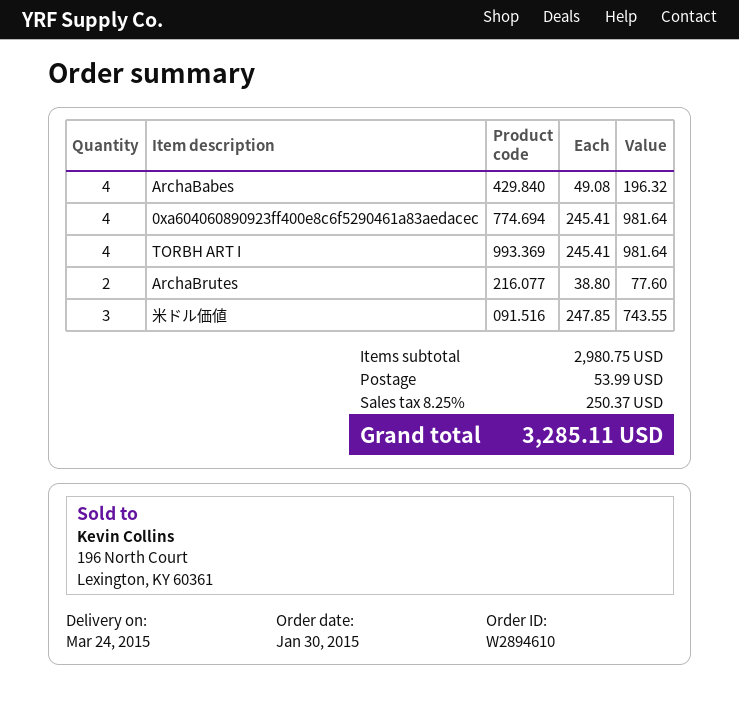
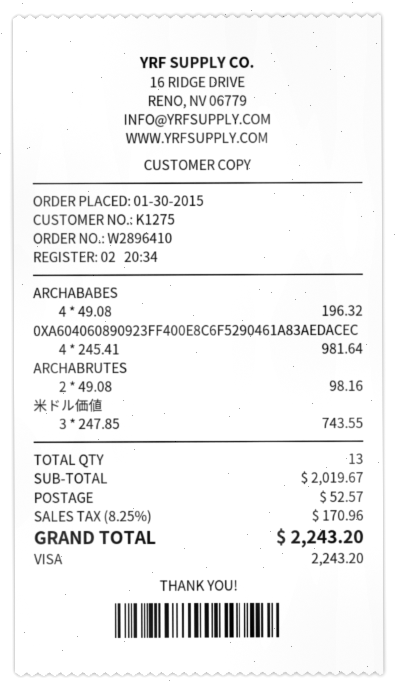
order number: W2894610 -> W2896410
TORBH ART I: 4 x 245.41 = 981.64 -> none
ArchaBrutes: 2 x 38.80 = 77.60 -> 2 x 49.08 = 98.16
subtotal: 2980.75 -> 2019.67
shipping: 53.99 -> 52.57
tax: 8.25% = 250.37 -> 8.25% = 170.96
total: 3285.11 -> 2243.20

